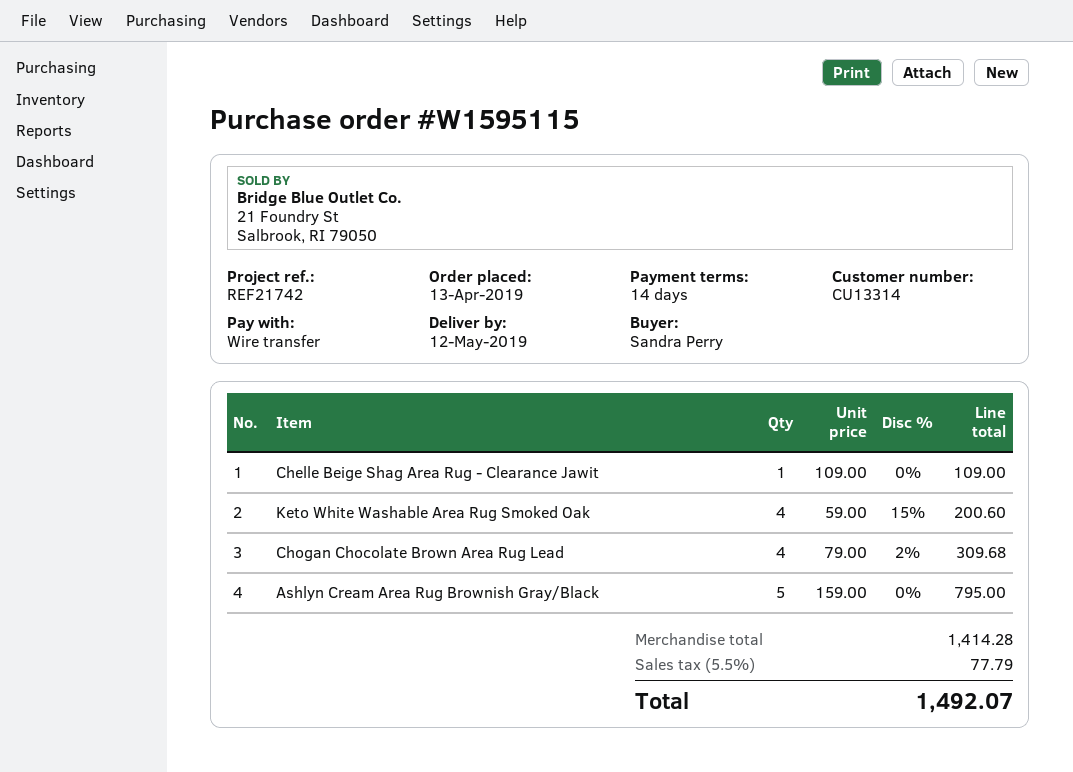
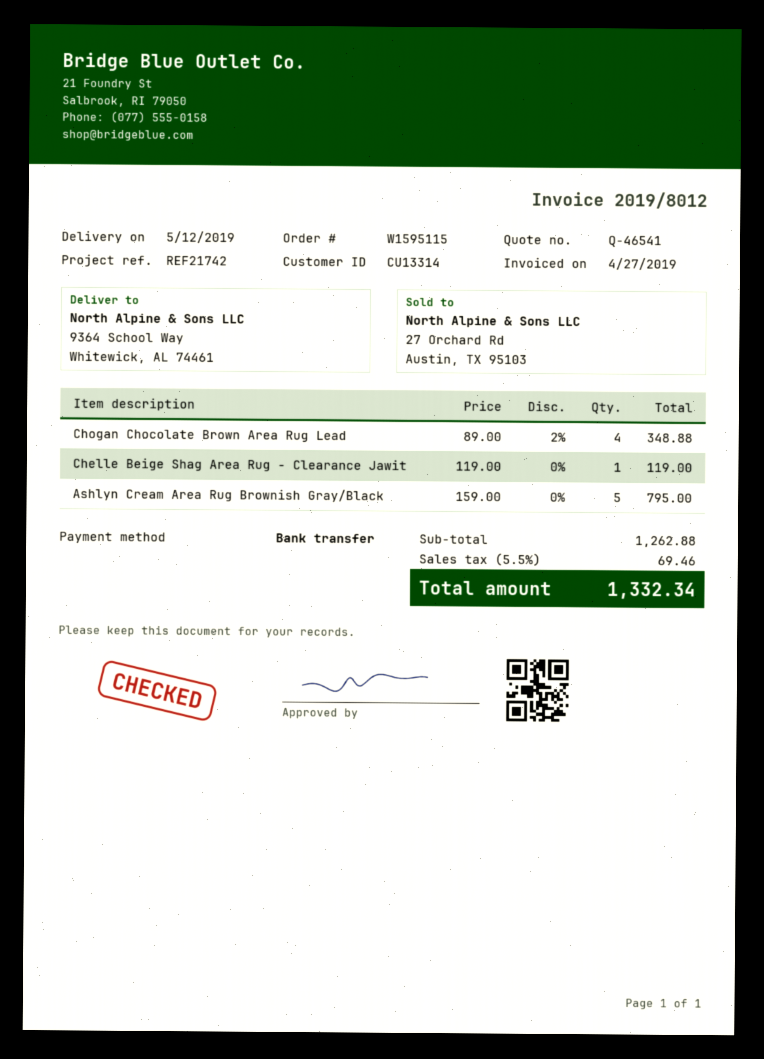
Chelle Beige Shag Area Rug - Clearance Jawit: 1 x 109.00 = 109.00 -> 1 x 119.00 = 119.00
Keto White Washable Area Rug Smoked Oak: 4 x 59.00 - 15% = 200.60 -> none
Chogan Chocolate Brown Area Rug Lead: 4 x 79.00 - 2% = 309.68 -> 4 x 89.00 - 2% = 348.88
subtotal: 1414.28 -> 1262.88
tax: 5.5% = 77.79 -> 5.5% = 69.46
total: 1492.07 -> 1332.34

